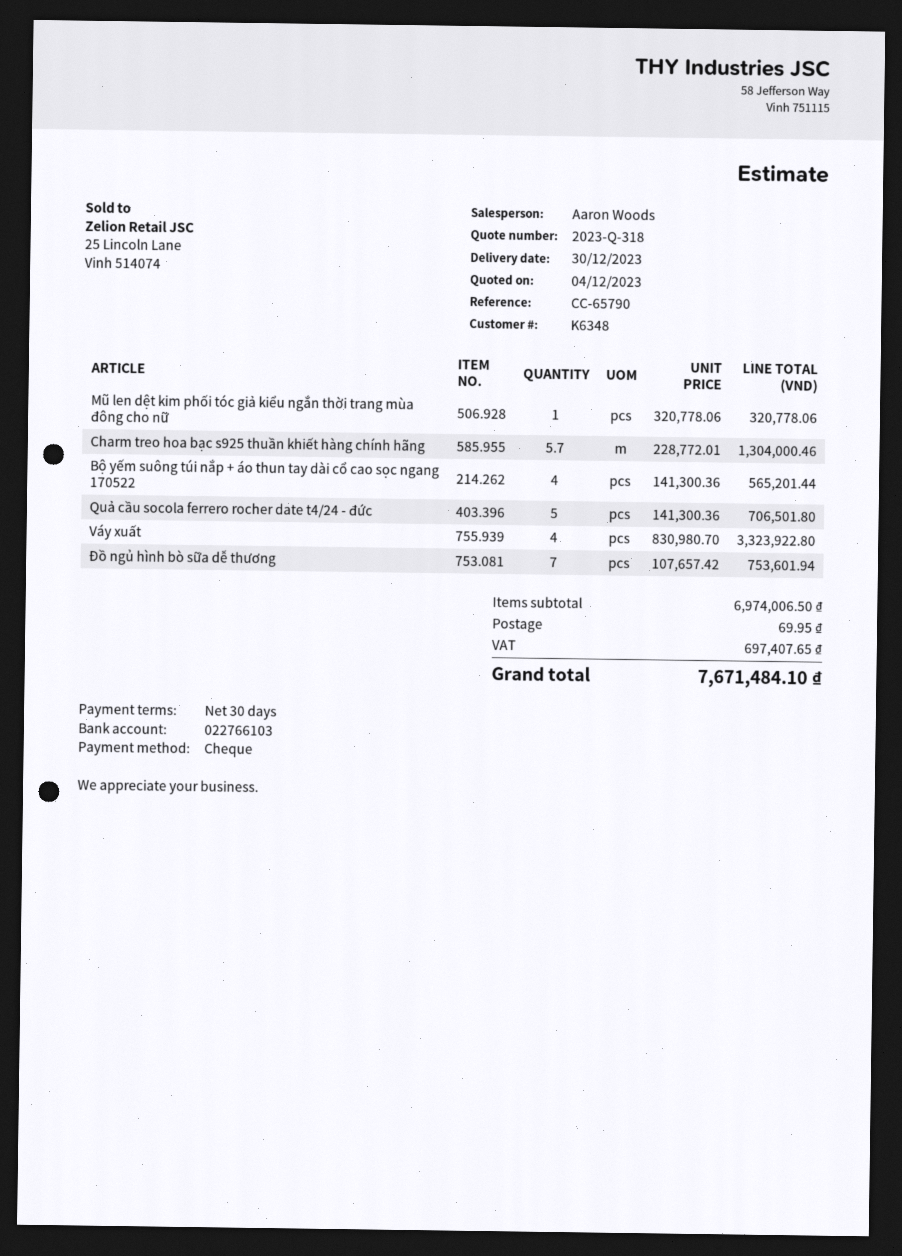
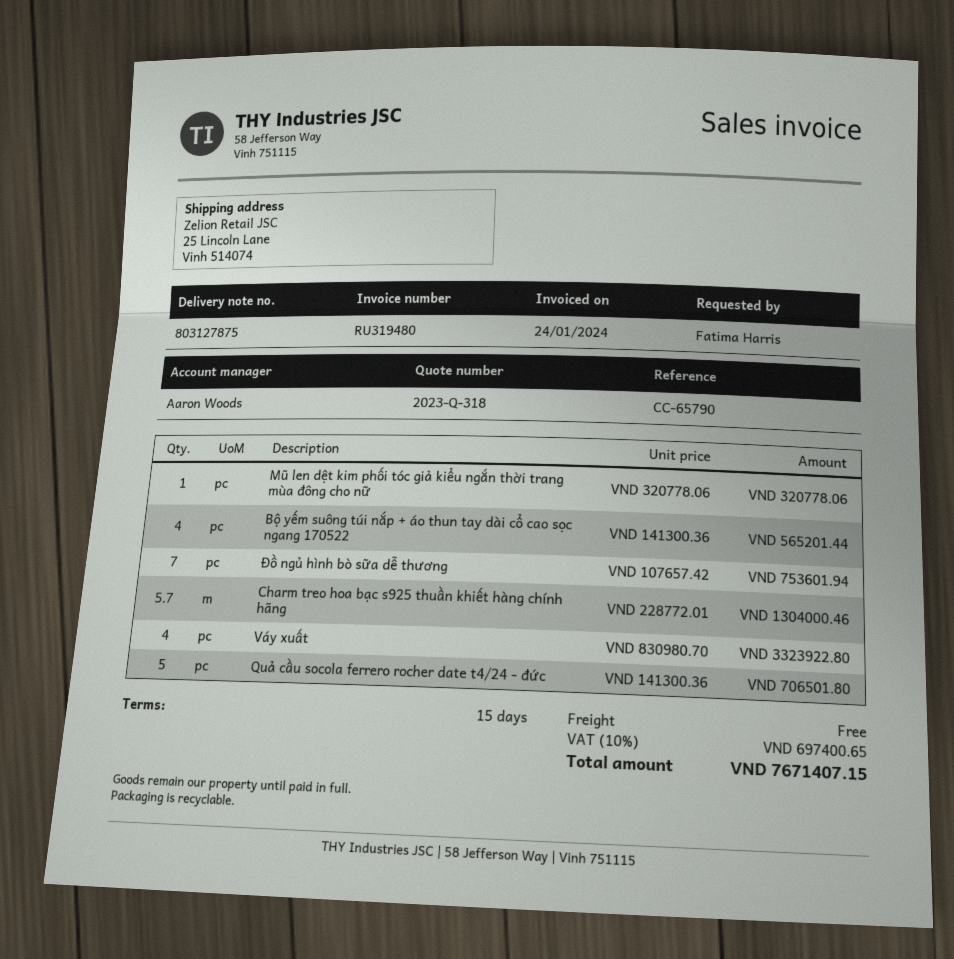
payment terms: 30 days -> 15 days
shipping: 69.95 -> 0.00
tax: 697407.65 -> 697400.65
total: 7671484.10 -> 7671407.15

